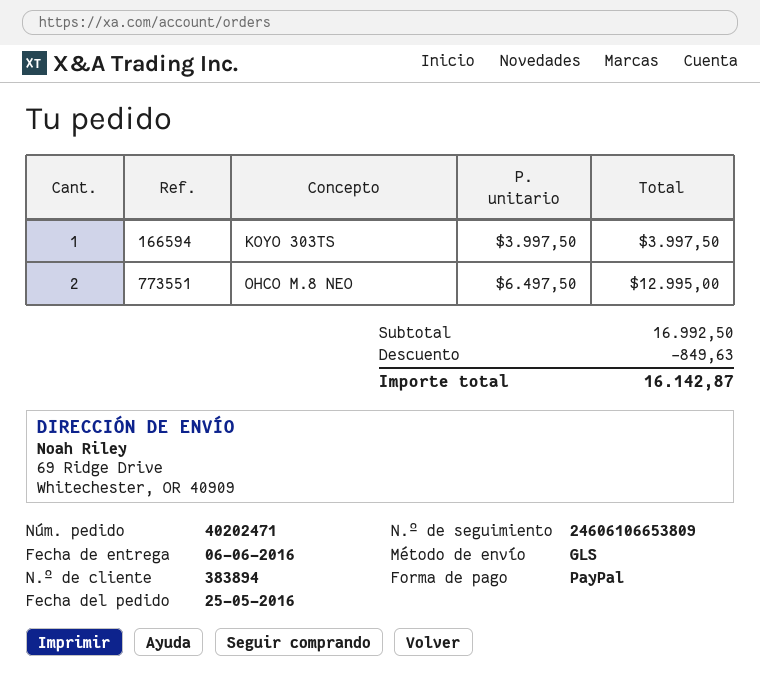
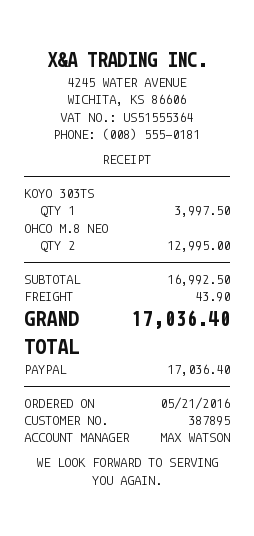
order date: 2016-05-25 -> 2016-05-21
customer number: 383894 -> 387895
discount: 849.63 -> none
shipping: none -> 43.90
total: 16142.87 -> 17036.40

